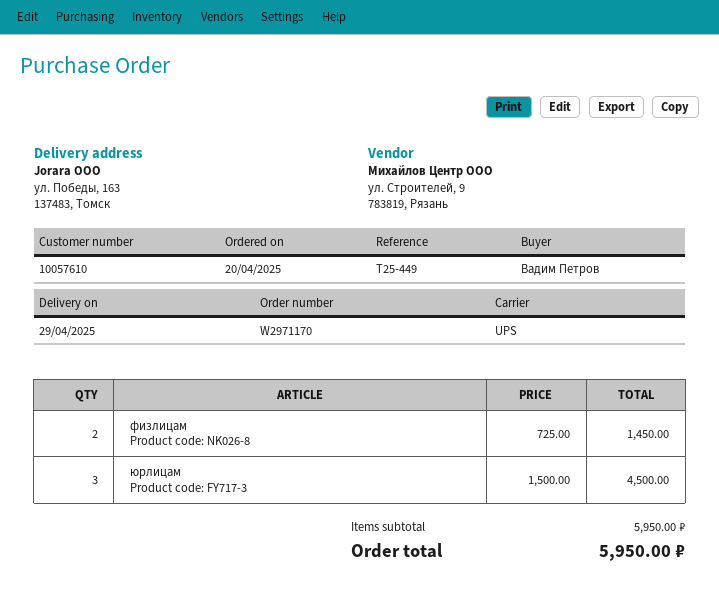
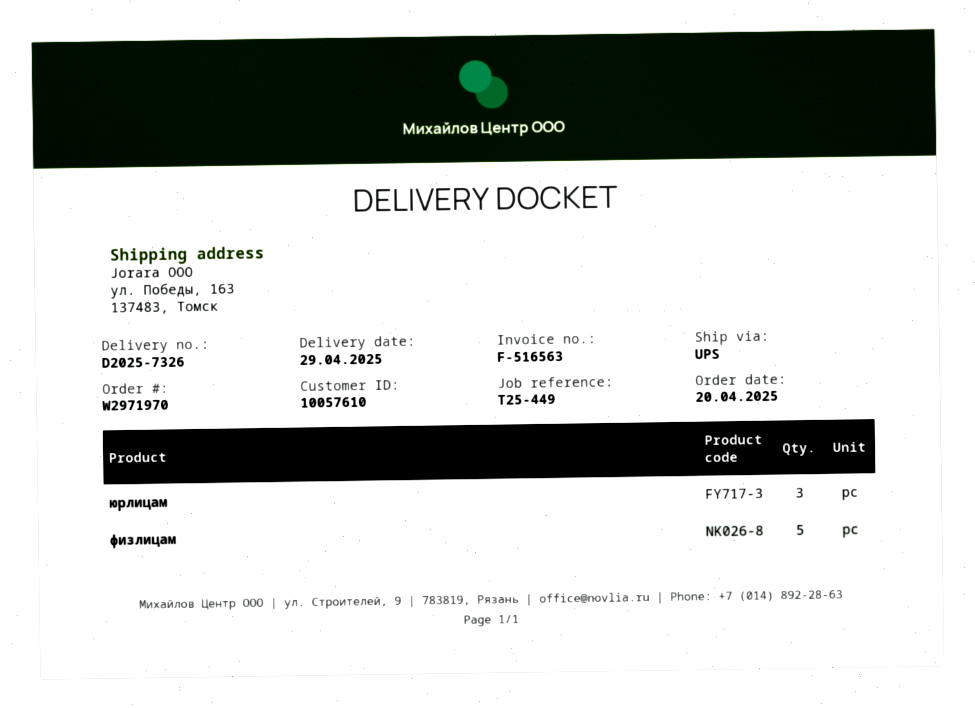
order number: W2971170 -> W2971970
физлицам: 2 -> 5

